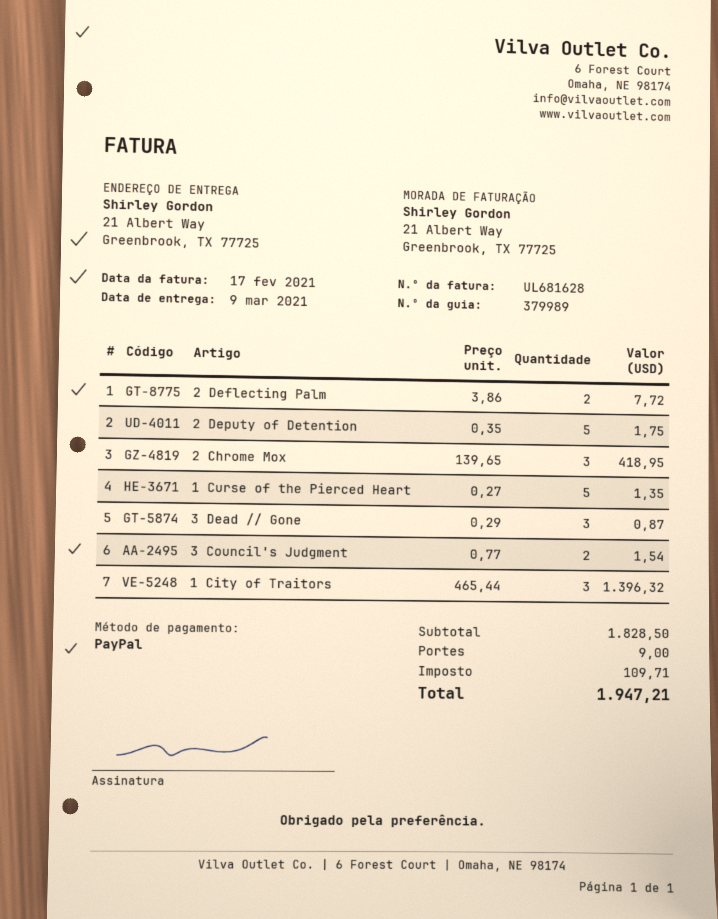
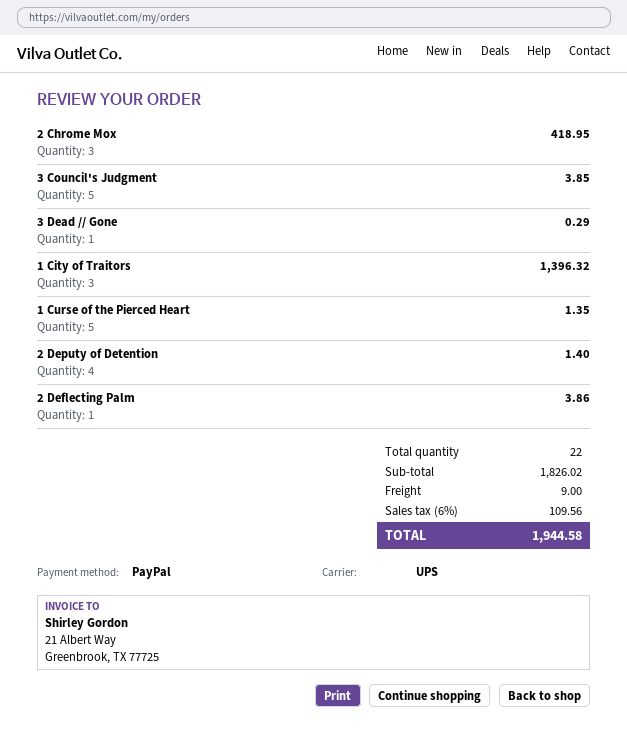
2 Deflecting Palm: 2 for 7.72 -> 1 for 3.86
2 Deputy of Detention: 5 for 1.75 -> 4 for 1.40
3 Dead // Gone: 3 for 0.87 -> 1 for 0.29
3 Council's Judgment: 2 for 1.54 -> 5 for 3.85
subtotal: 1828.50 -> 1826.02
tax: 109.71 -> 109.56
total: 1947.21 -> 1944.58

